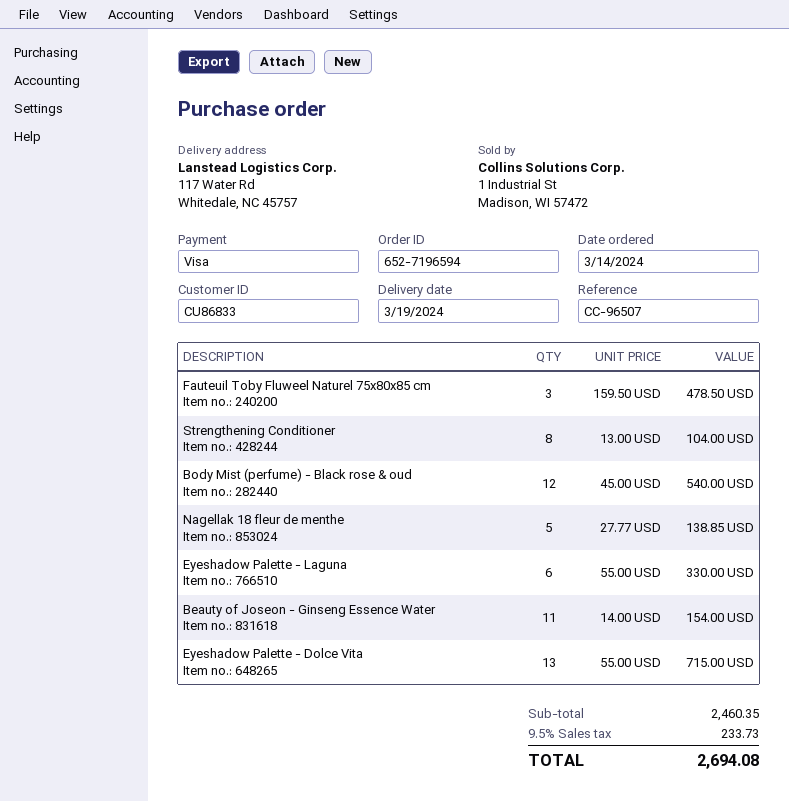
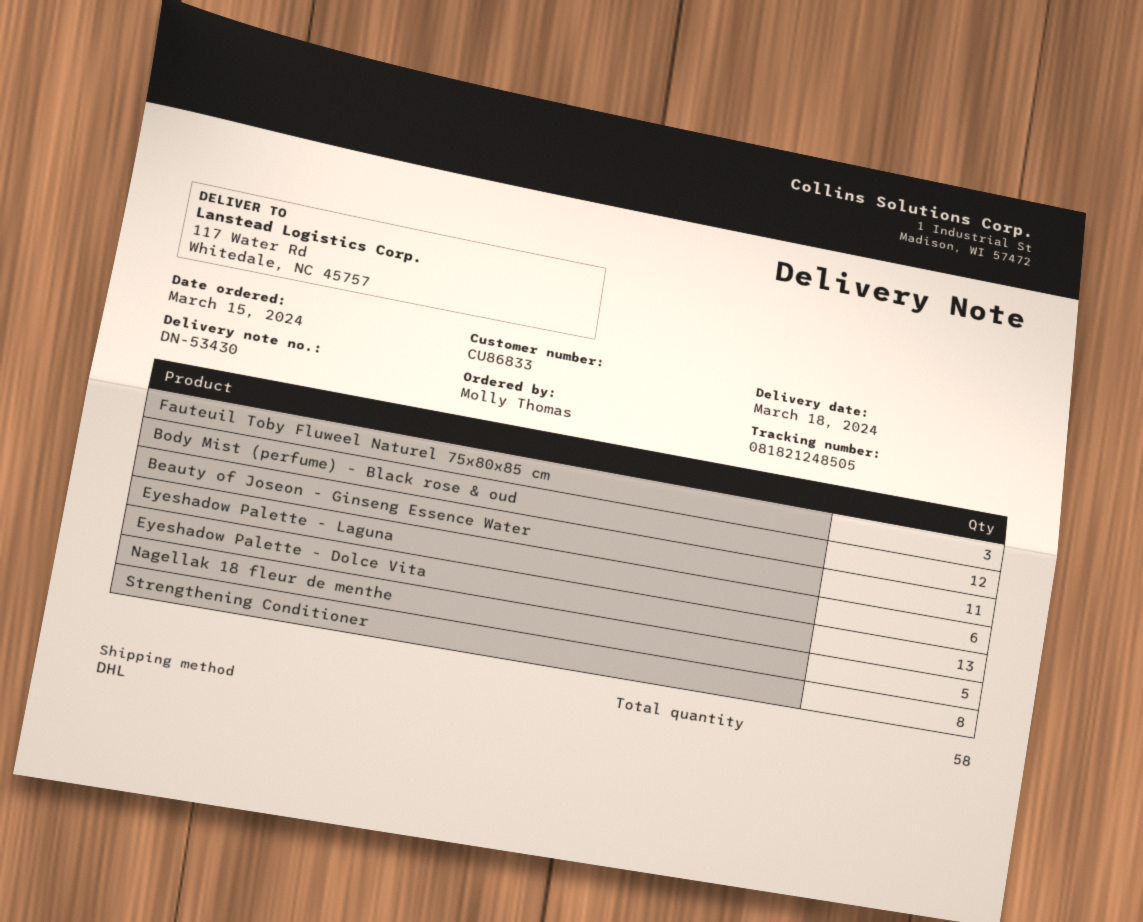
order date: 2024-03-14 -> 2024-03-15
delivery date: 2024-03-19 -> 2024-03-18

